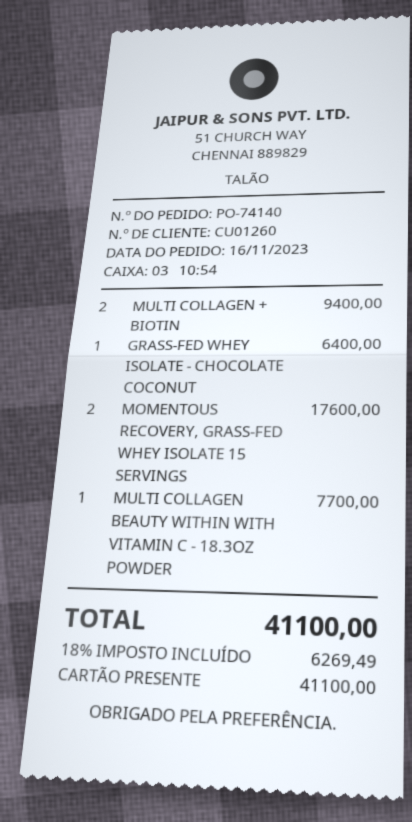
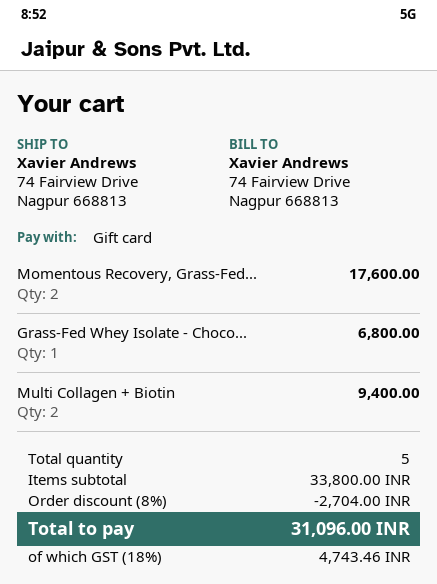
GRASS-FED WHEY ISOLATE - CHOCOLATE COCONUT: 1 for 6400.00 -> 1 for 6800.00
MULTI COLLAGEN BEAUTY WITHIN WITH VITAMIN C - 18.3OZ POWDER: 1 for 7700.00 -> none
discount: none -> 8% = 2704.00
tax: 18% = 6269.49 -> 18% = 4743.46
total: 41100.00 -> 31096.00

